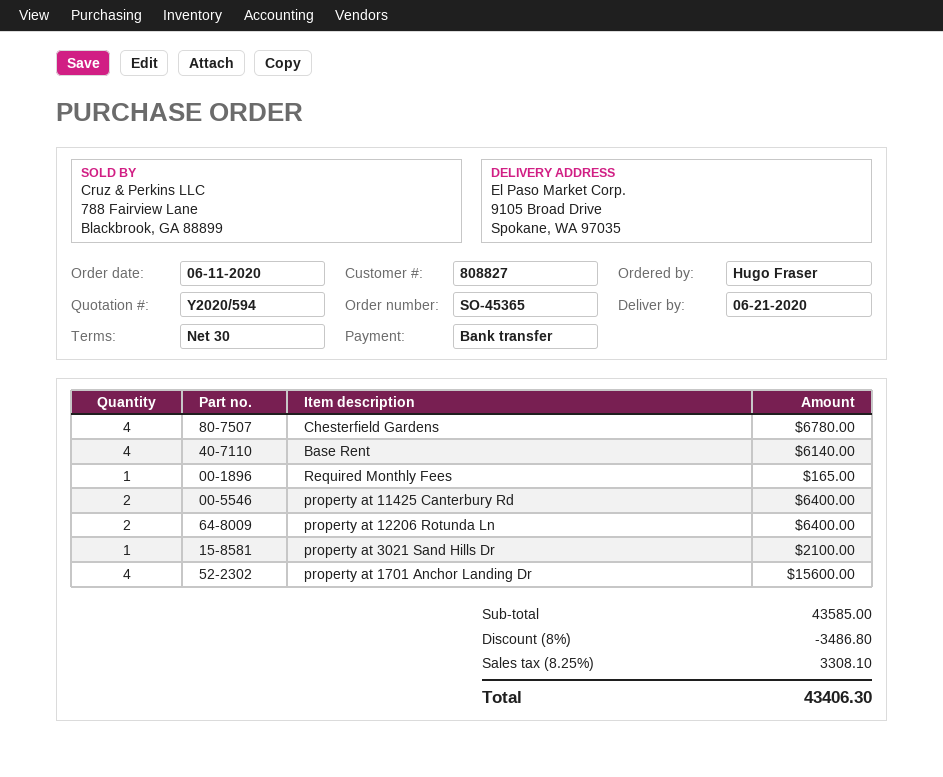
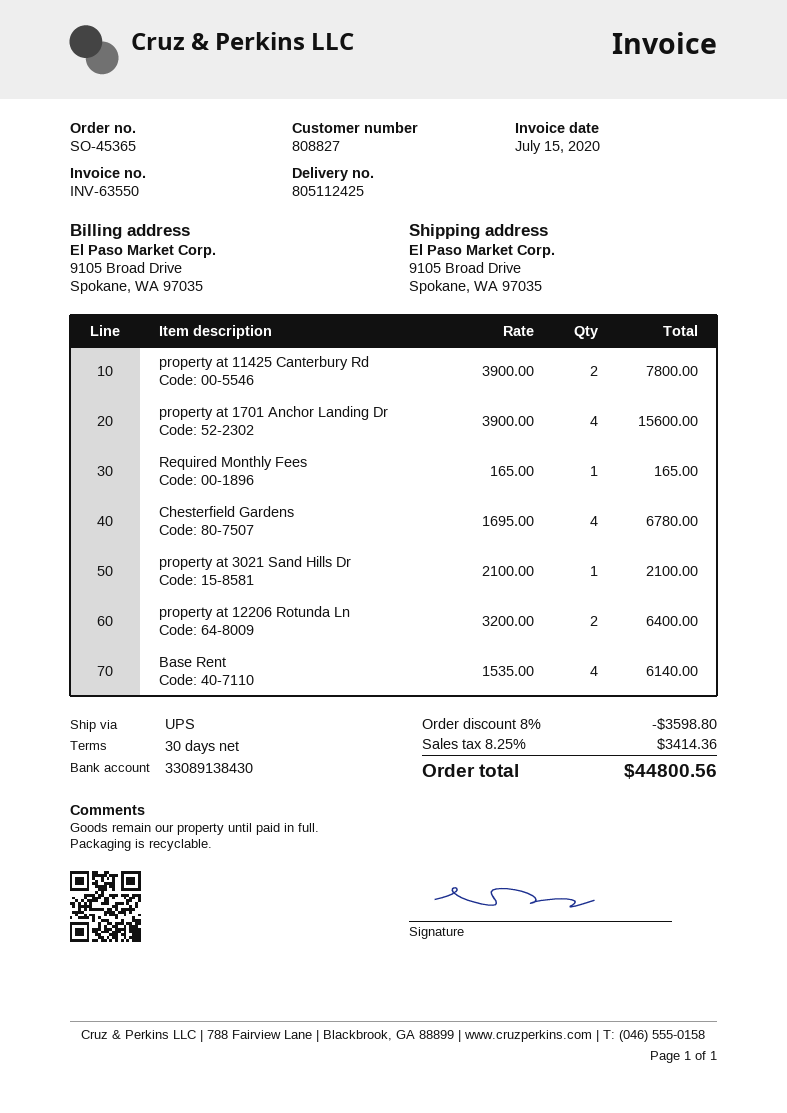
property at 11425 Canterbury Rd: 2 for 6400.00 -> 2 for 7800.00
discount: 8% = 3486.80 -> 8% = 3598.80
tax: 8.25% = 3308.10 -> 8.25% = 3414.36
total: 43406.30 -> 44800.56

